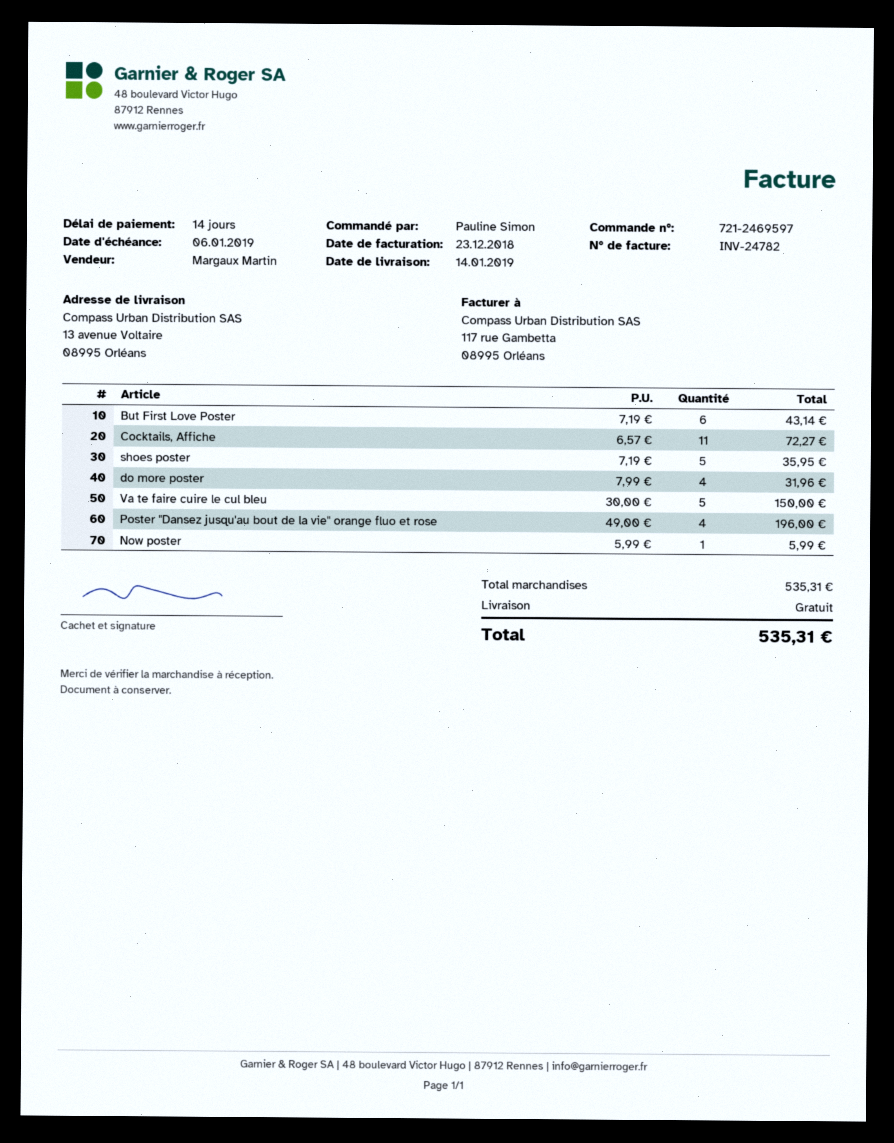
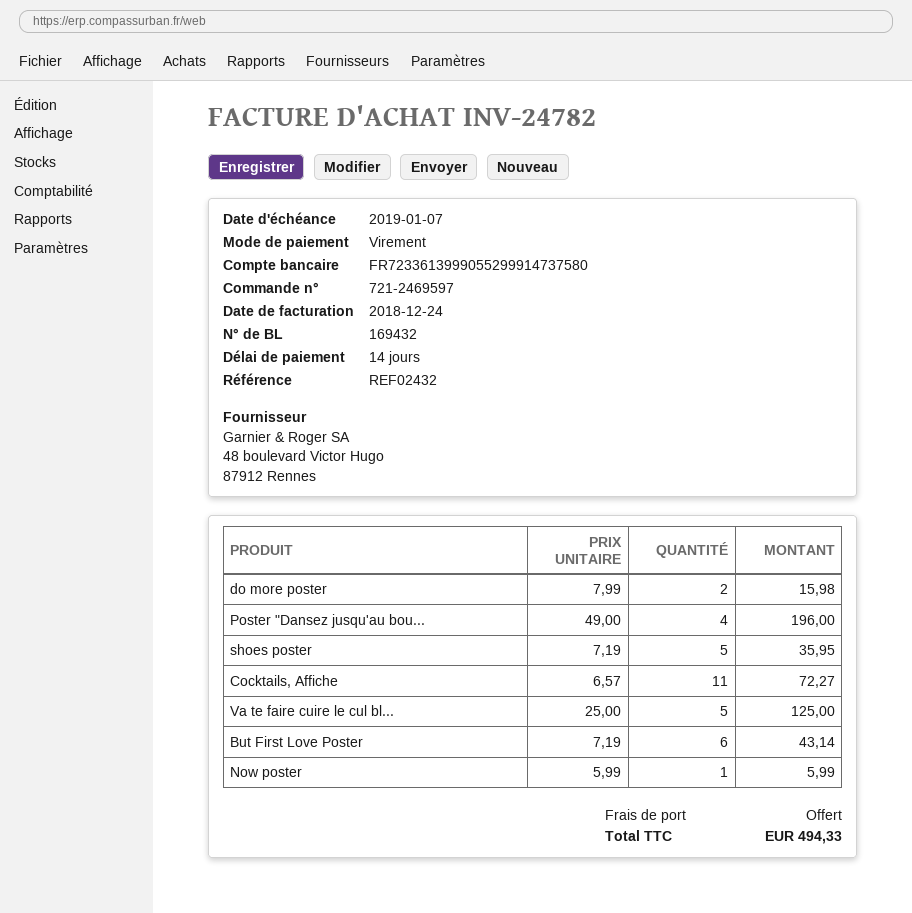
invoice date: 2018-12-23 -> 2018-12-24
due date: 2019-01-06 -> 2019-01-07
do more poster: 4 x 7.99 = 31.96 -> 2 x 7.99 = 15.98
Va te faire cuire le cul bleu: 5 x 30.00 = 150.00 -> 5 x 25.00 = 125.00
total: 535.31 -> 494.33

